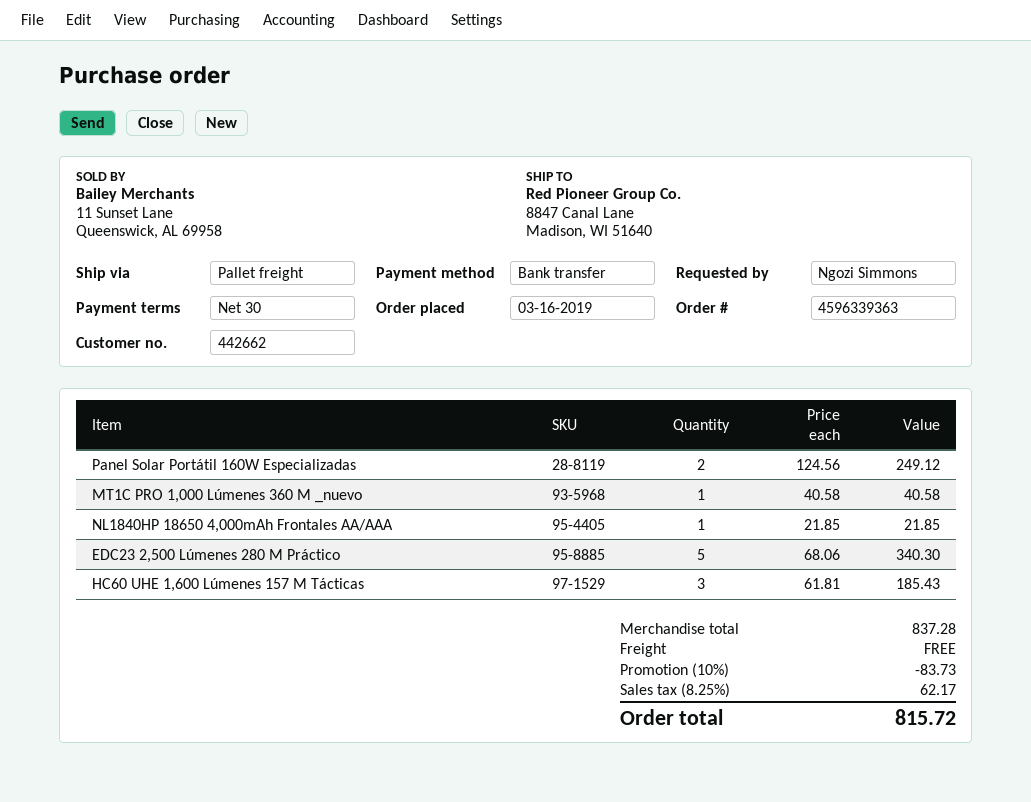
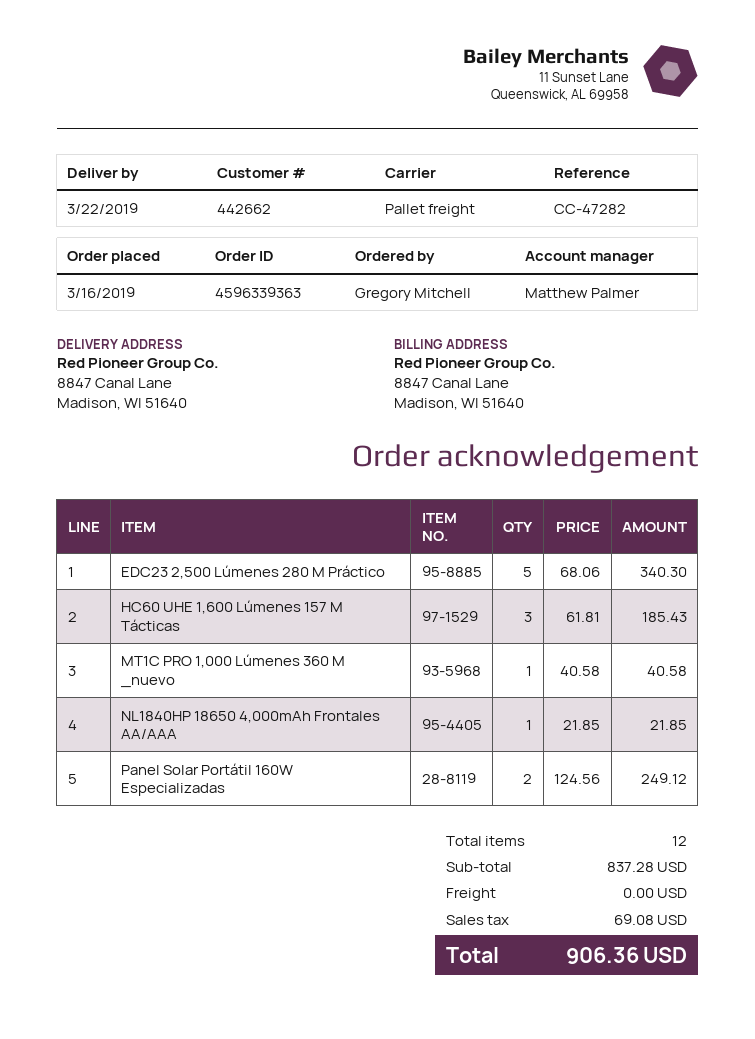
ordered by: Ngozi Simmons -> Gregory Mitchell
discount: 10% = 83.73 -> none
tax: 62.17 -> 69.08
total: 815.72 -> 906.36

